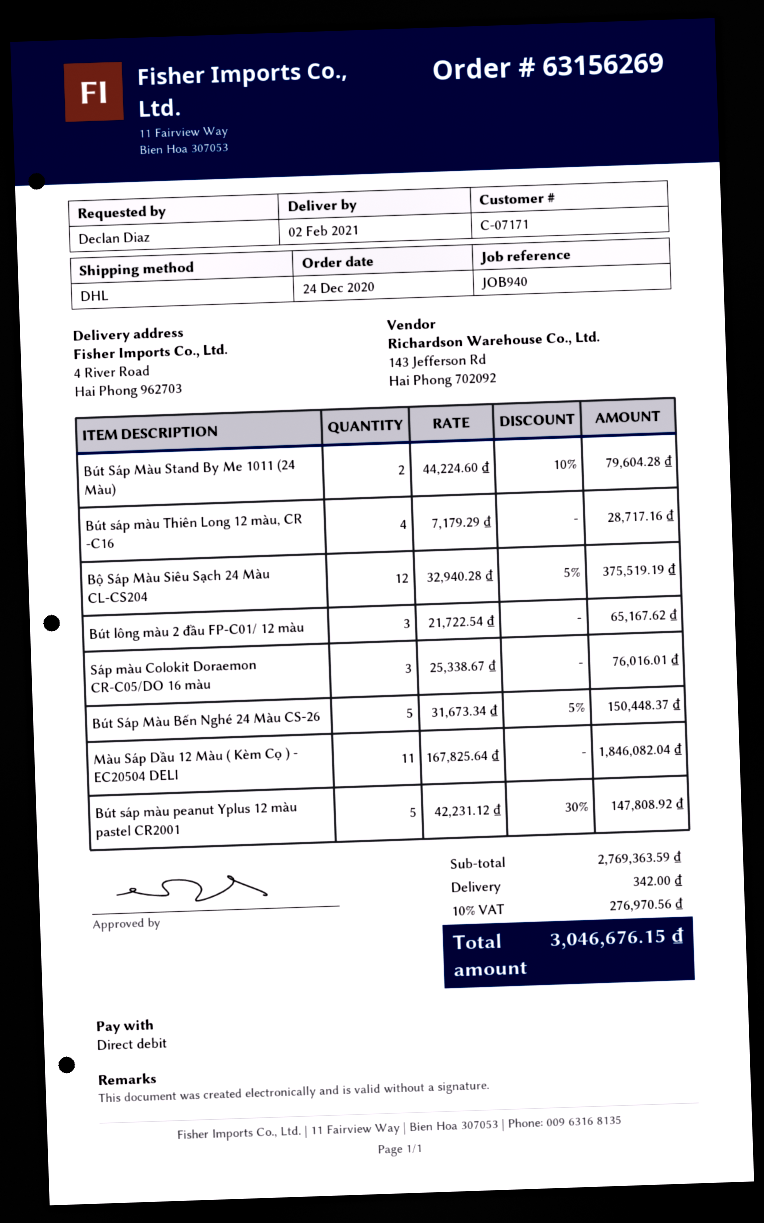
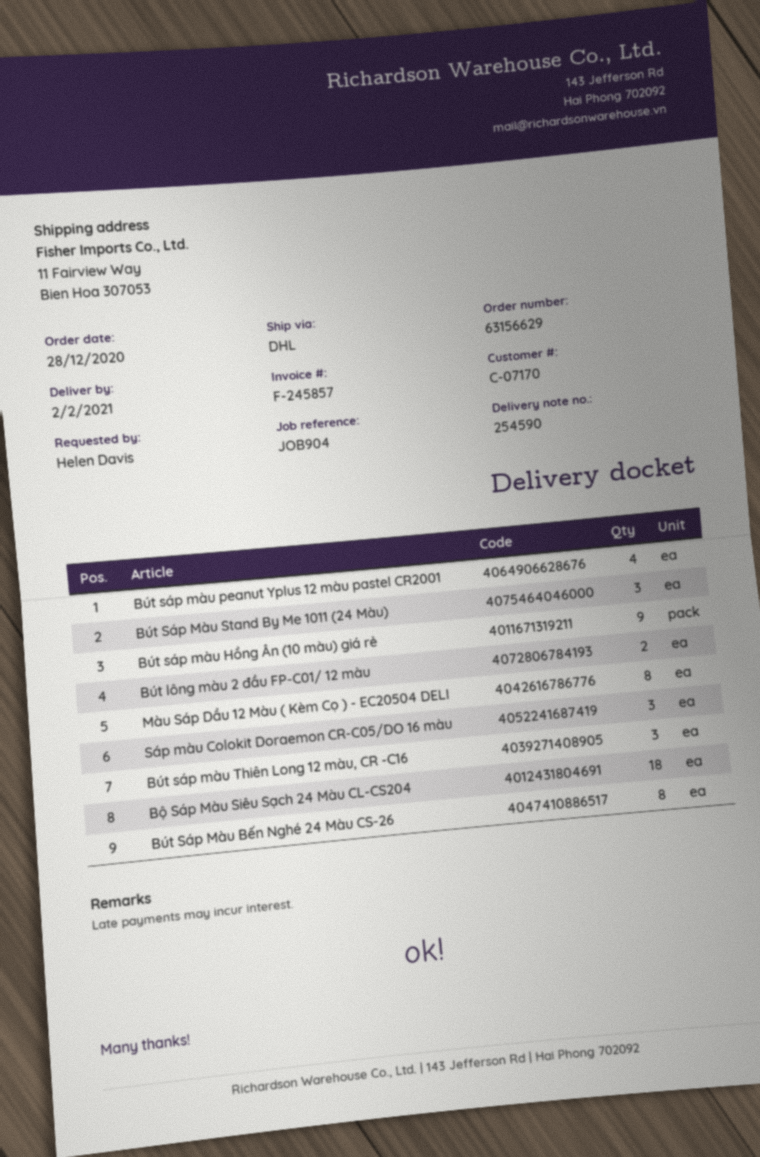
order number: 63156269 -> 63156629
order date: 2020-12-24 -> 2020-12-28
customer number: C-07171 -> C-07170
reference: JOB940 -> JOB904
ordered by: Declan Diaz -> Helen Davis
ship to: 4 River Road, Hai Phong 962703 -> 11 Fairview Way, Bien Hoa 307053
Bút Sáp Màu Stand By Me 1011 (24 Màu): 2 -> 3
Bút sáp màu Thiên Long 12 màu, CR -C16: 4 -> 3
Bộ Sáp Màu Siêu Sạch 24 Màu CL-CS204: 12 -> 18
Bút lông màu 2 đầu FP-C01/ 12 màu: 3 -> 2
Bút Sáp Màu Bến Nghé 24 Màu CS-26: 5 -> 8
Màu Sáp Dầu 12 Màu ( Kèm Cọ ) - EC20504 DELI: 11 -> 8
Bút sáp màu peanut Yplus 12 màu pastel CR2001: 5 -> 4
Bút sáp màu Hồng Ân (10 màu) giá rẻ: none -> 9

